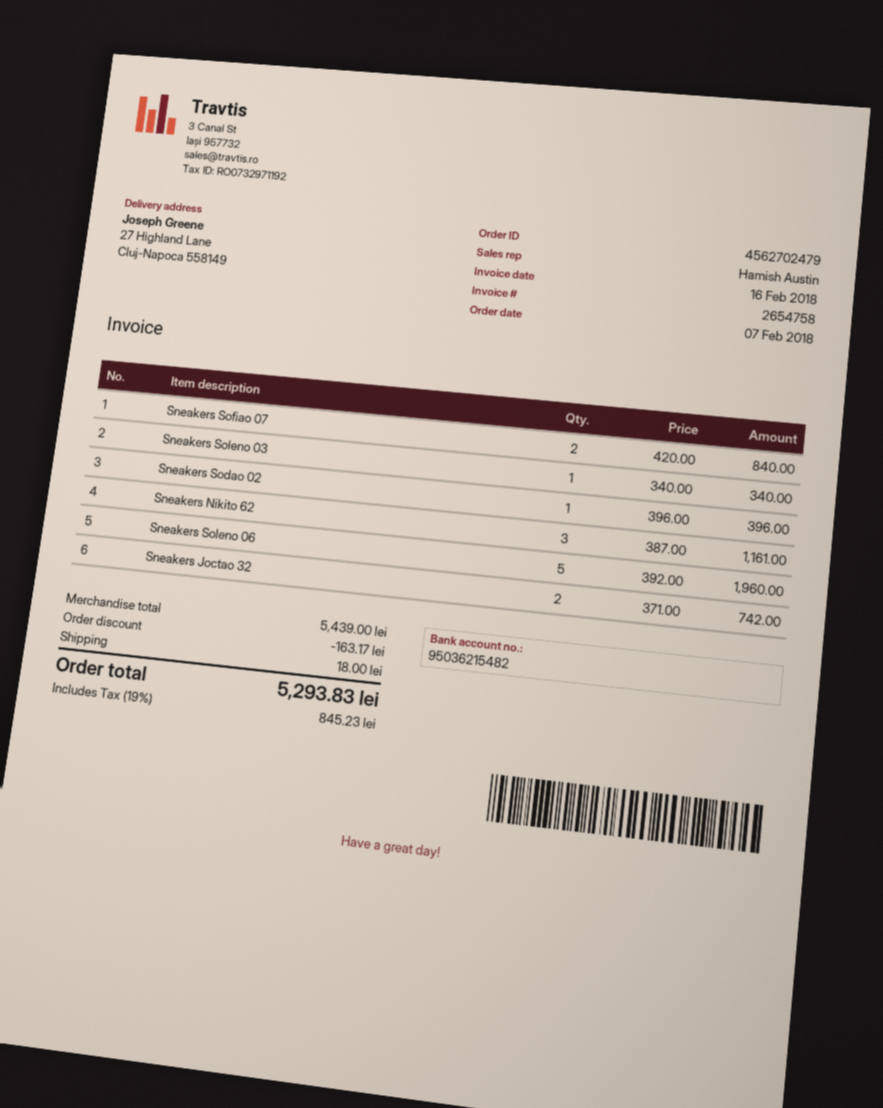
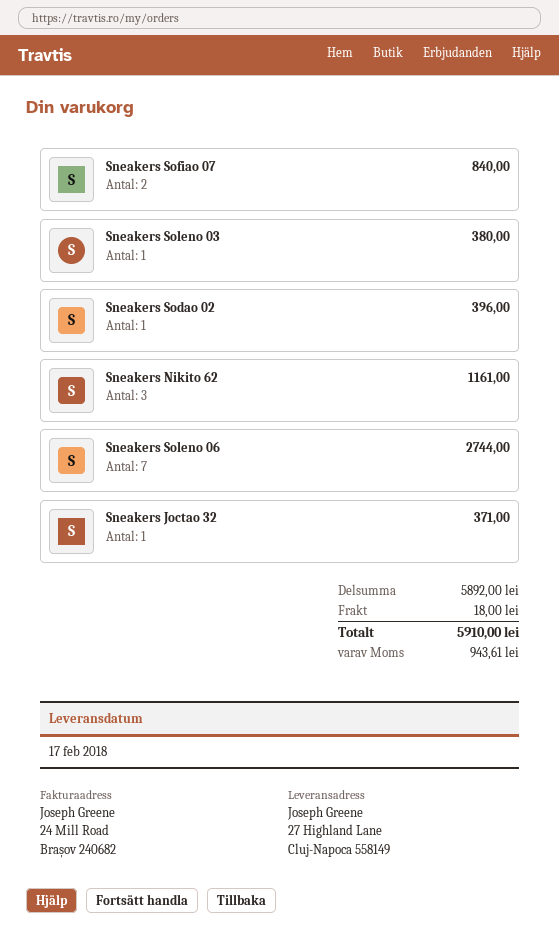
Sneakers Soleno 03: 1 for 340.00 -> 1 for 380.00
Sneakers Soleno 06: 5 for 1960.00 -> 7 for 2744.00
Sneakers Joctao 32: 2 for 742.00 -> 1 for 371.00
subtotal: 5439.00 -> 5892.00
discount: 163.17 -> none
tax: 845.23 -> 943.61
total: 5293.83 -> 5910.00

